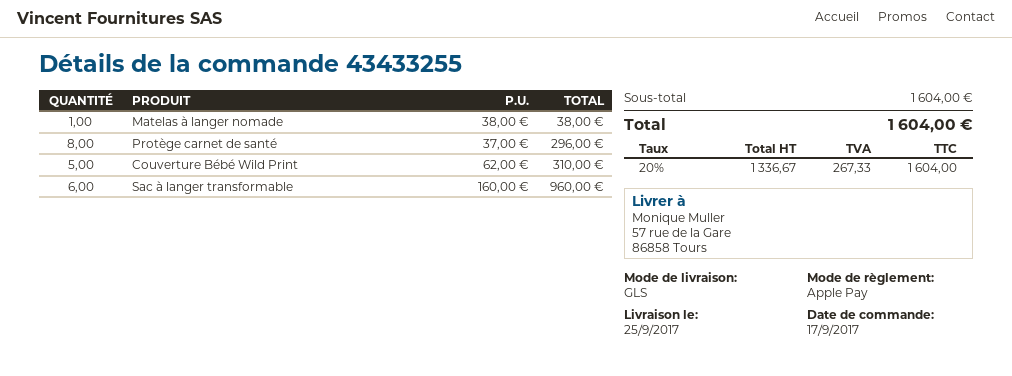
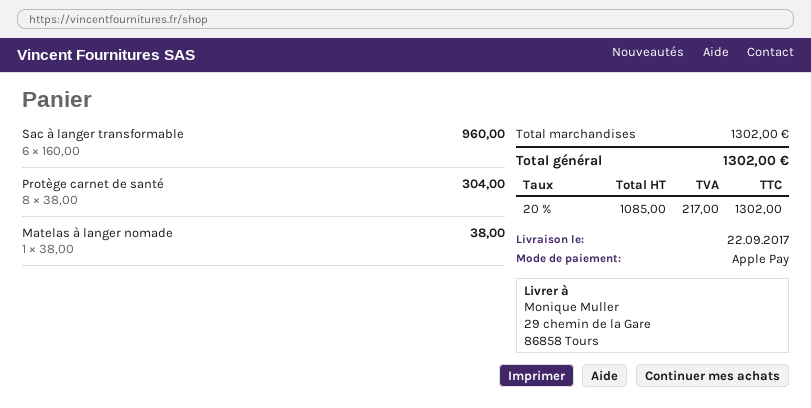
delivery date: 2017-09-25 -> 2017-09-22
ship to: 57 rue de la Gare, 86858 Tours -> 29 chemin de la Gare, 86858 Tours
Protège carnet de santé: 8 x 37.00 = 296.00 -> 8 x 38.00 = 304.00
Couverture Bébé Wild Print: 5 x 62.00 = 310.00 -> none
subtotal: 1604.00 -> 1302.00
net: 1336.67 -> 1085.00
tax: 20% = 267.33 -> 20% = 217.00
total: 1604.00 -> 1302.00

